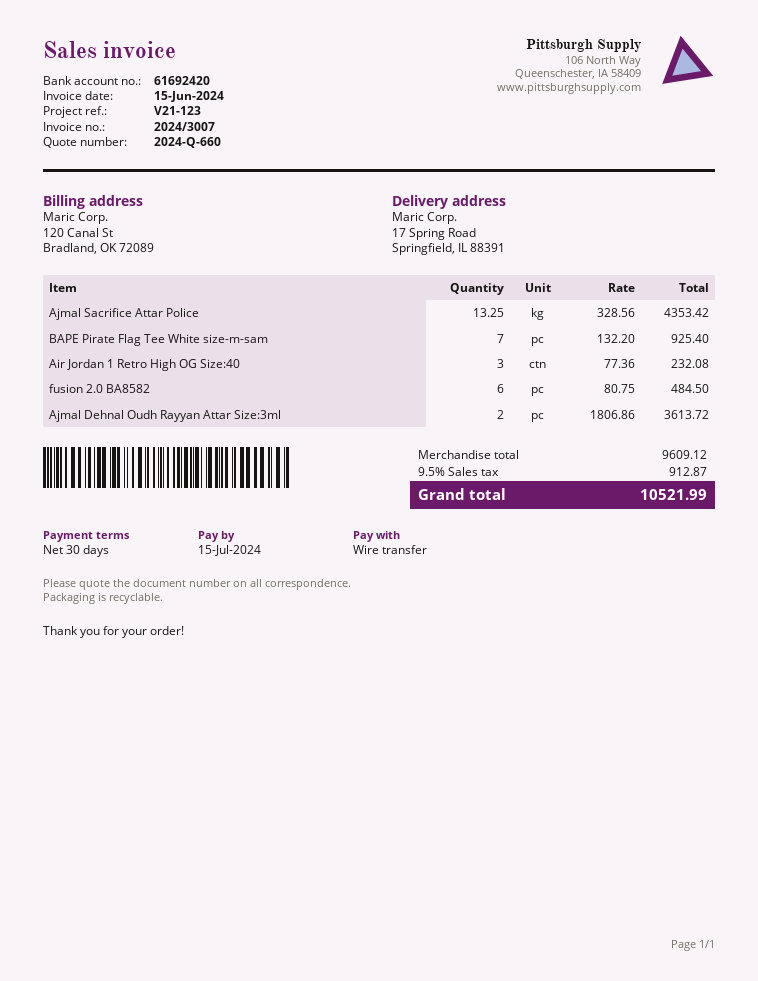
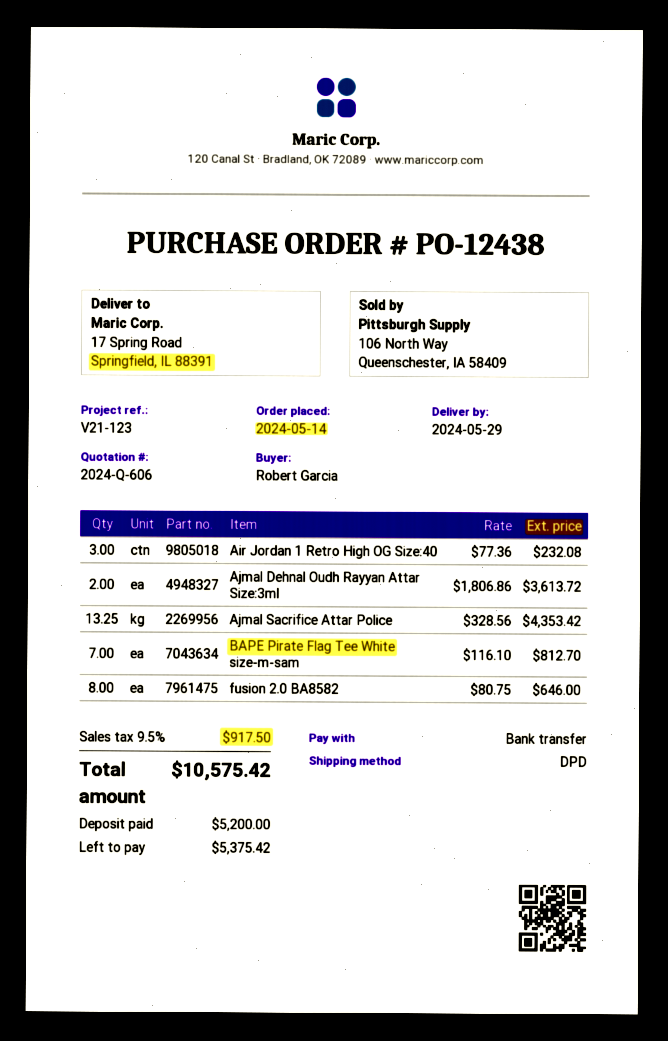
quote number: 2024-Q-660 -> 2024-Q-606
BAPE Pirate Flag Tee White size-m-sam: 7 x 132.20 = 925.40 -> 7 x 116.10 = 812.70
fusion 2.0 BA8582: 6 x 80.75 = 484.50 -> 8 x 80.75 = 646.00
tax: 9.5% = 912.87 -> 9.5% = 917.50
total: 10521.99 -> 10575.42

